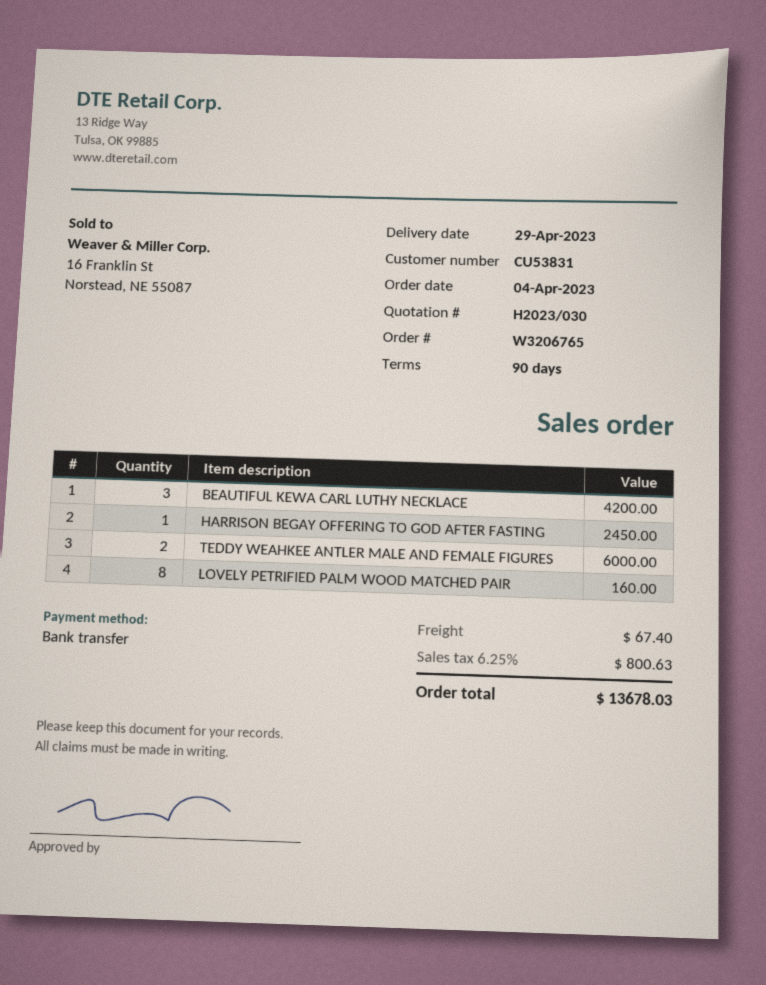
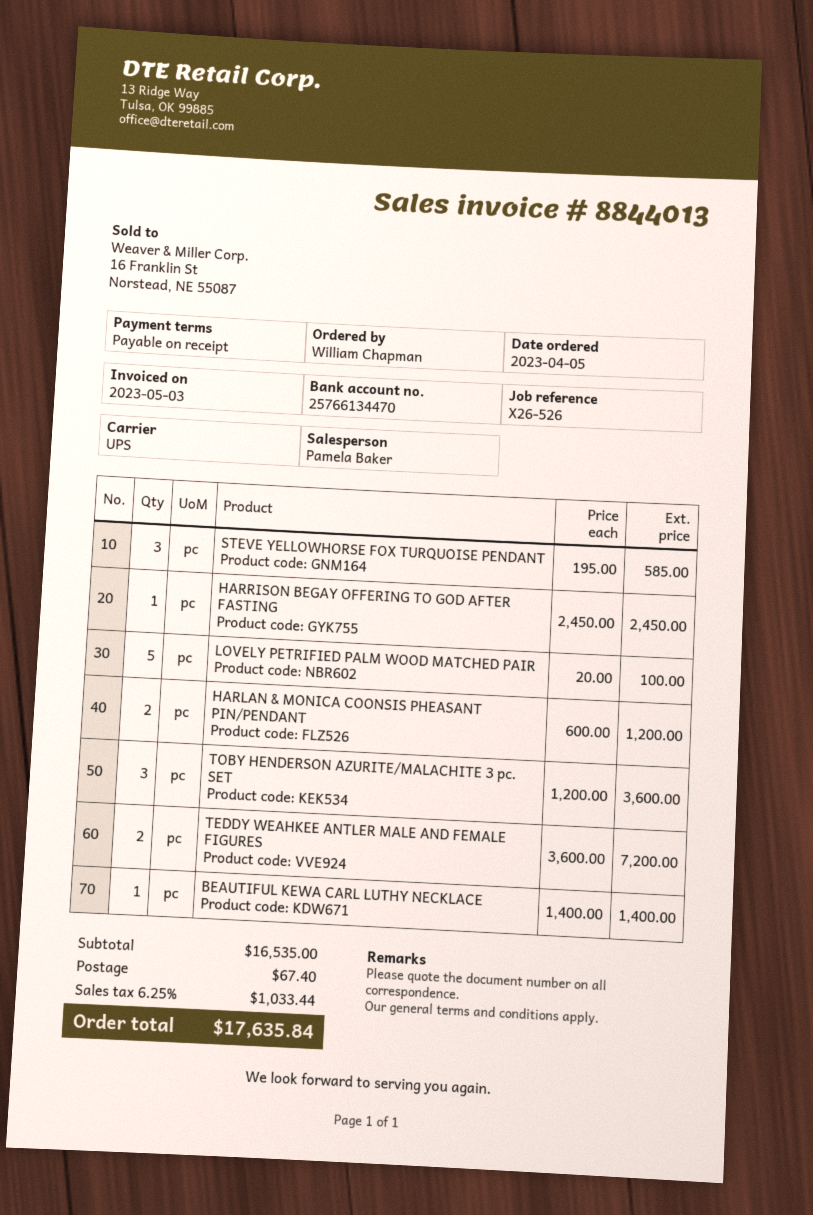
order date: 2023-04-04 -> 2023-04-05
payment terms: 90 days -> on receipt
BEAUTIFUL KEWA CARL LUTHY NECKLACE: 3 for 4200.00 -> 1 for 1400.00
TEDDY WEAHKEE ANTLER MALE AND FEMALE FIGURES: 2 for 6000.00 -> 2 for 7200.00
LOVELY PETRIFIED PALM WOOD MATCHED PAIR: 8 for 160.00 -> 5 for 100.00
STEVE YELLOWHORSE FOX TURQUOISE PENDANT: none -> 3 for 585.00
HARLAN & MONICA COONSIS PHEASANT PIN/PENDANT: none -> 2 for 1200.00
TOBY HENDERSON AZURITE/MALACHITE 3 pc. SET: none -> 3 for 3600.00
tax: 6.25% = 800.63 -> 6.25% = 1033.44
total: 13678.03 -> 17635.84

